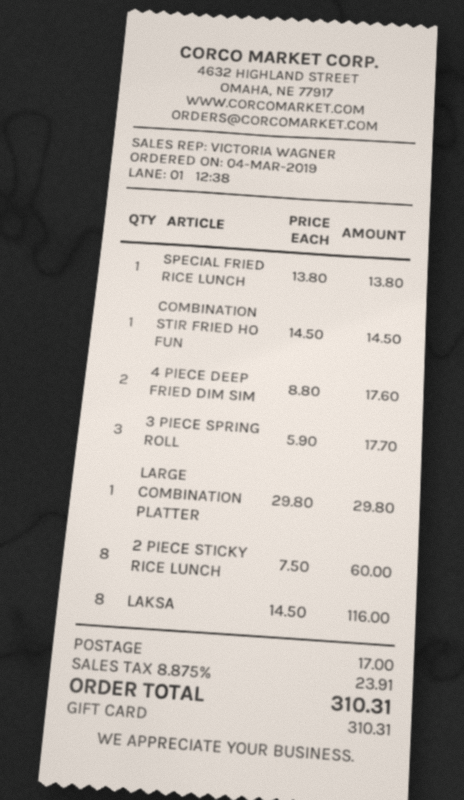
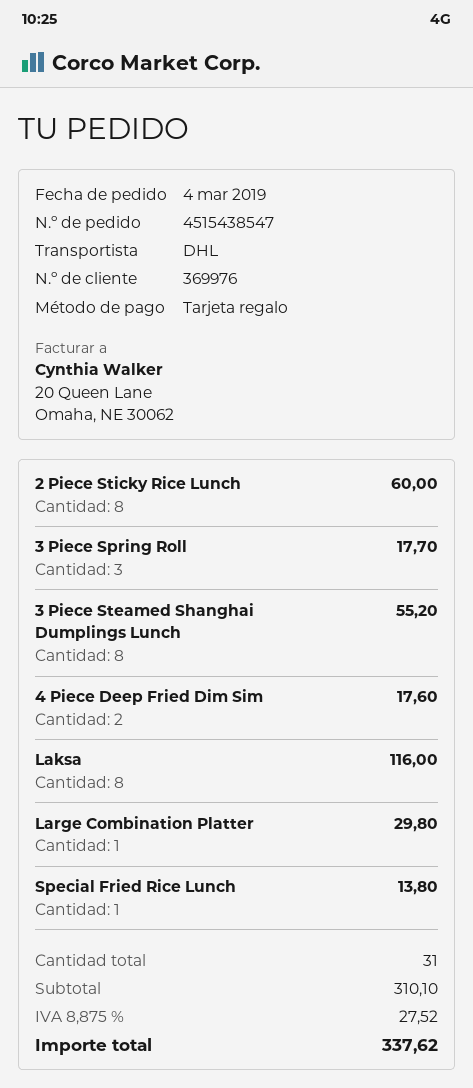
COMBINATION STIR FRIED HO FUN: 1 for 14.50 -> none
3 Piece Steamed Shanghai Dumplings Lunch: none -> 8 for 55.20
shipping: 17.00 -> none
tax: 8.875% = 23.91 -> 8.875% = 27.52
total: 310.31 -> 337.62

